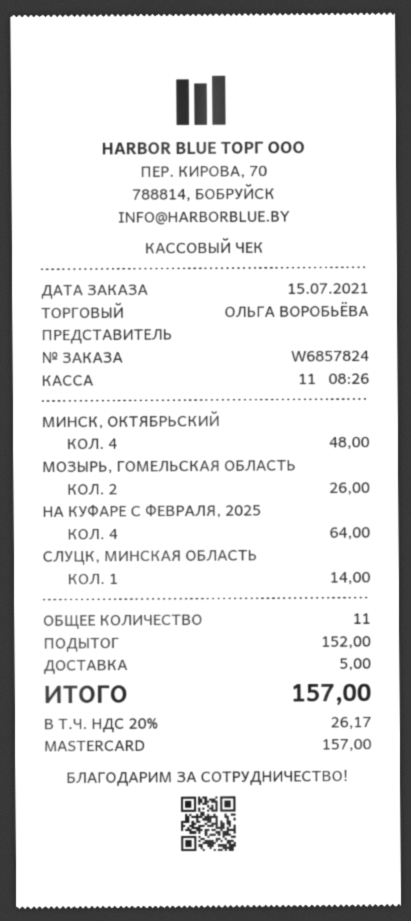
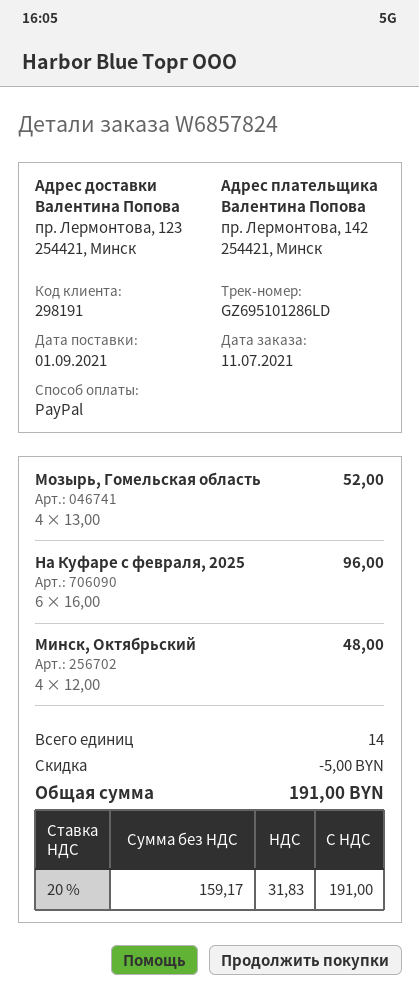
order date: 2021-07-15 -> 2021-07-11
payment method: Mastercard -> PayPal
МОЗЫРЬ, ГОМЕЛЬСКАЯ ОБЛАСТЬ: 2 for 26.00 -> 4 for 52.00
НА КУФАРЕ С ФЕВРАЛЯ, 2025: 4 for 64.00 -> 6 for 96.00
СЛУЦК, МИНСКАЯ ОБЛАСТЬ: 1 for 14.00 -> none
total quantity: 11 -> 14
discount: none -> 5.00
shipping: 5.00 -> none
tax: 20% = 26.17 -> 20% = 31.83
total: 157.00 -> 191.00

